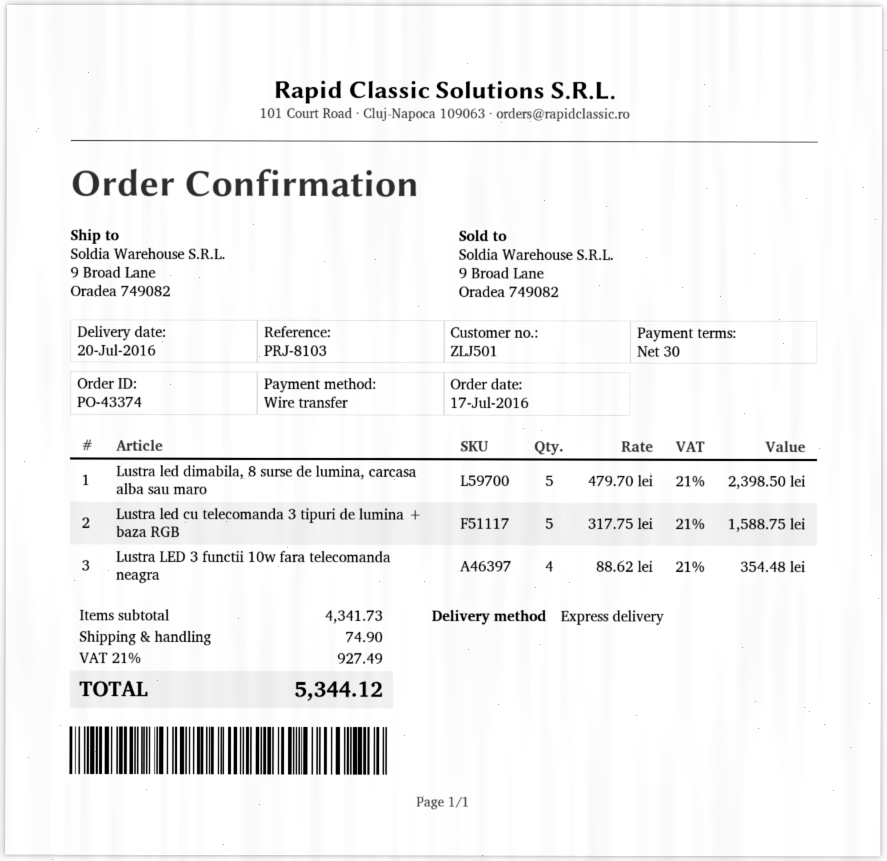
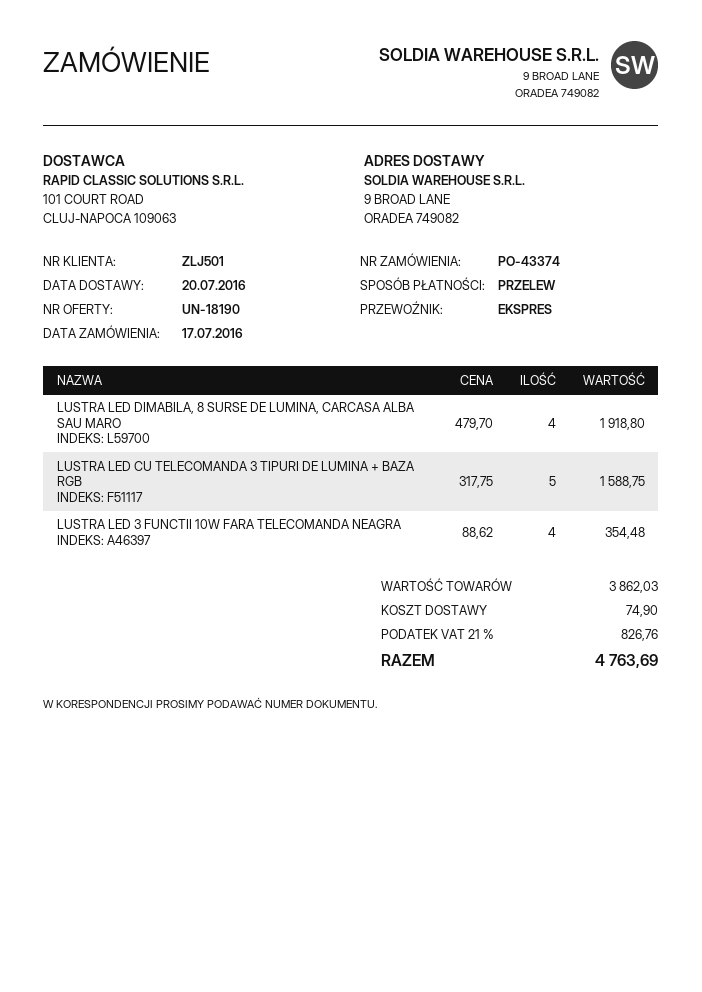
Lustra led dimabila, 8 surse de lumina, carcasa alba sau maro: 5 x 479.70 = 2398.50 -> 4 x 479.70 = 1918.80
subtotal: 4341.73 -> 3862.03
tax: 21% = 927.49 -> 21% = 826.76
total: 5344.12 -> 4763.69

